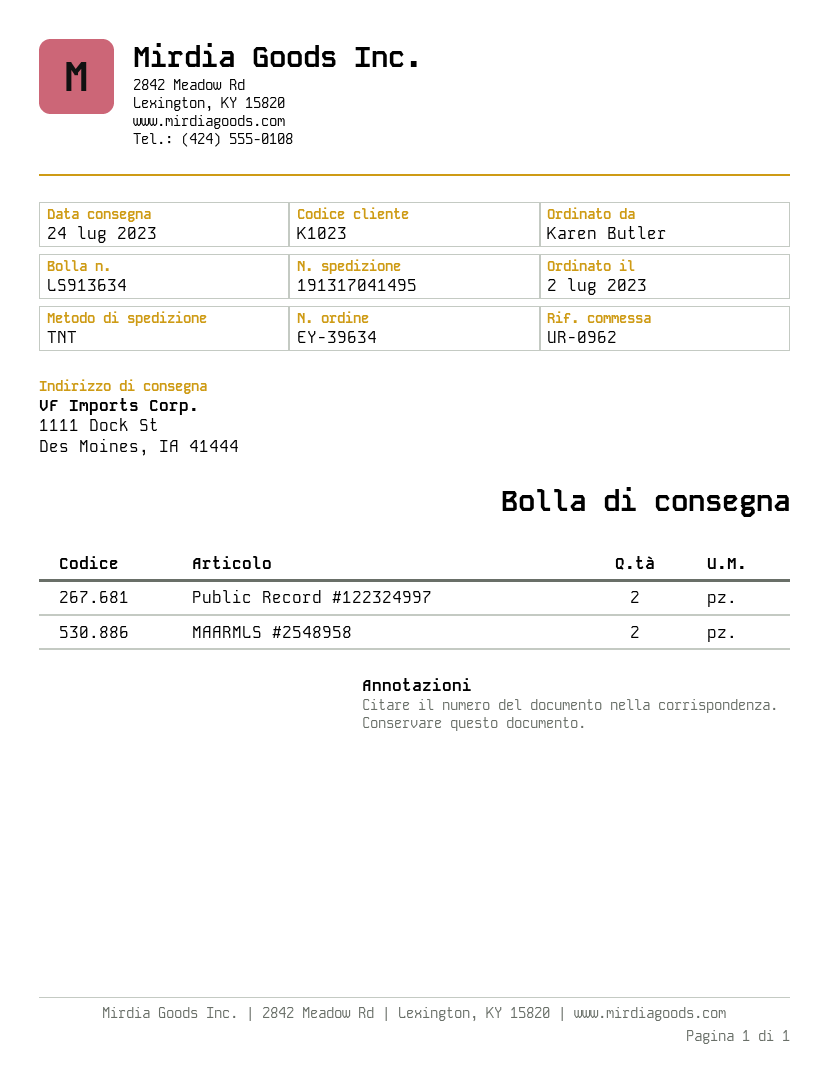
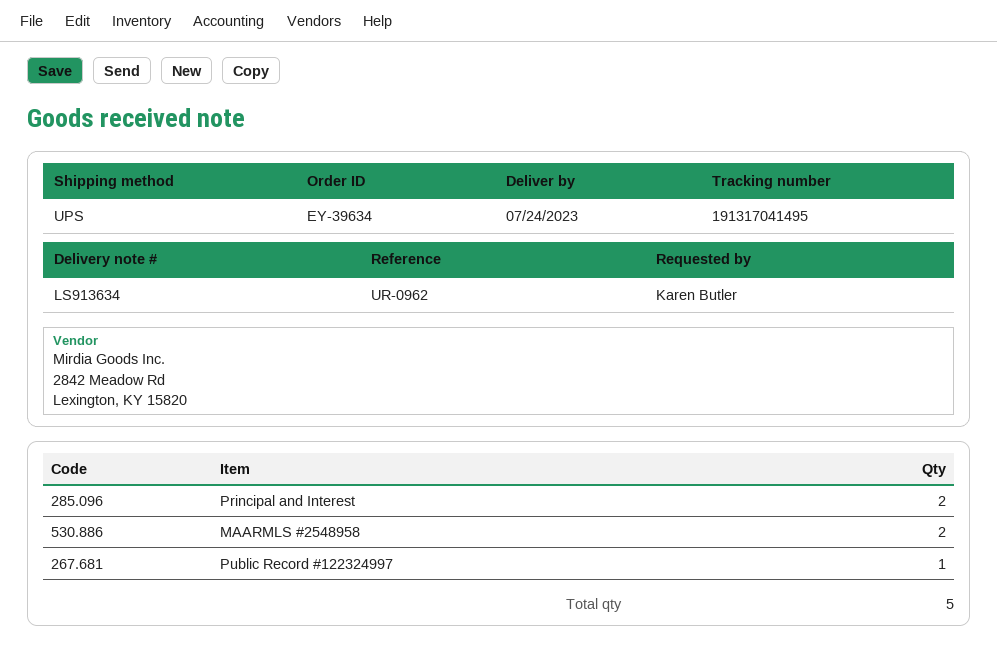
shipping method: TNT -> UPS
Public Record #122324997: 2 -> 1
Principal and Interest: none -> 2

